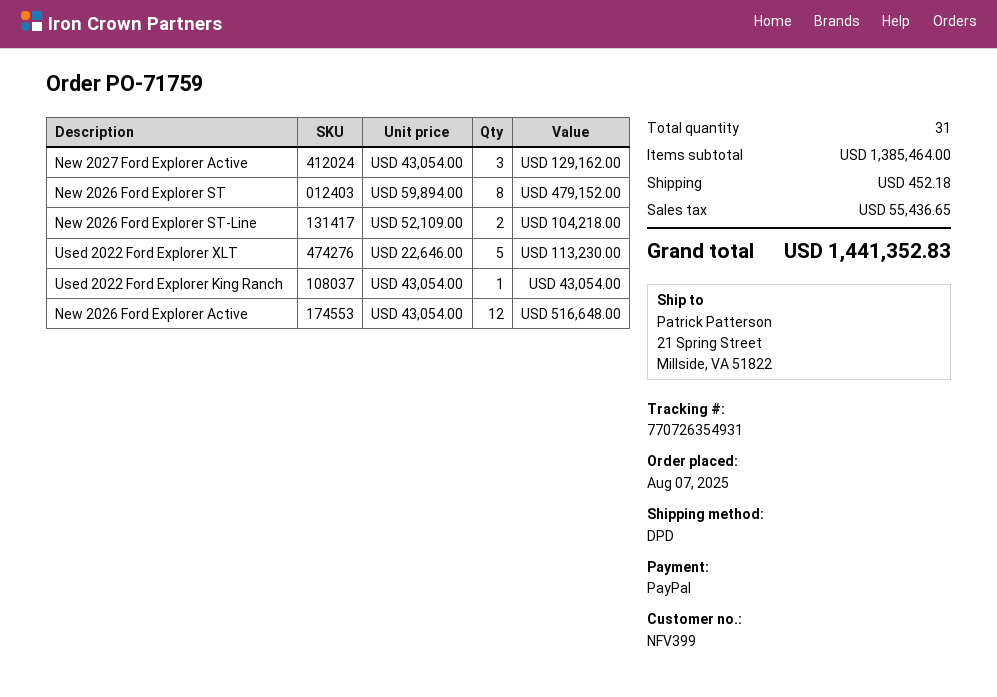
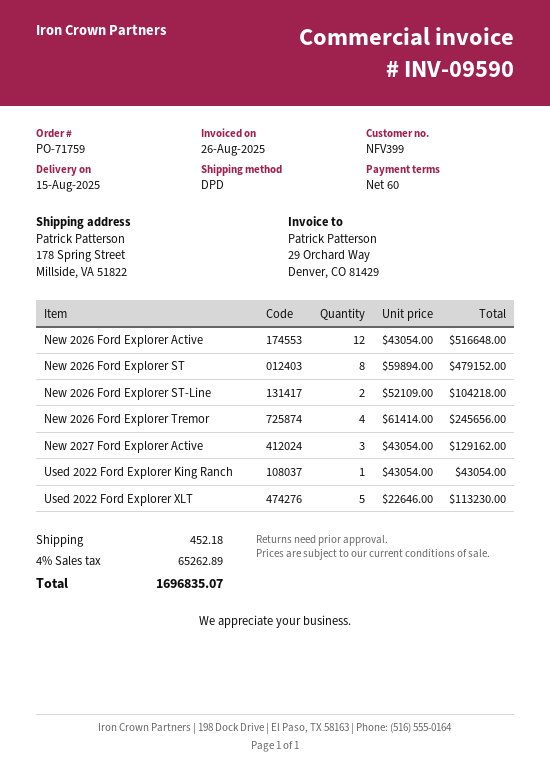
ship to: 21 Spring Street, Millside, VA 51822 -> 178 Spring Street, Millside, VA 51822
New 2026 Ford Explorer Tremor: none -> 4 x 61414.00 = 245656.00
tax: 55436.65 -> 65262.89
total: 1441352.83 -> 1696835.07

